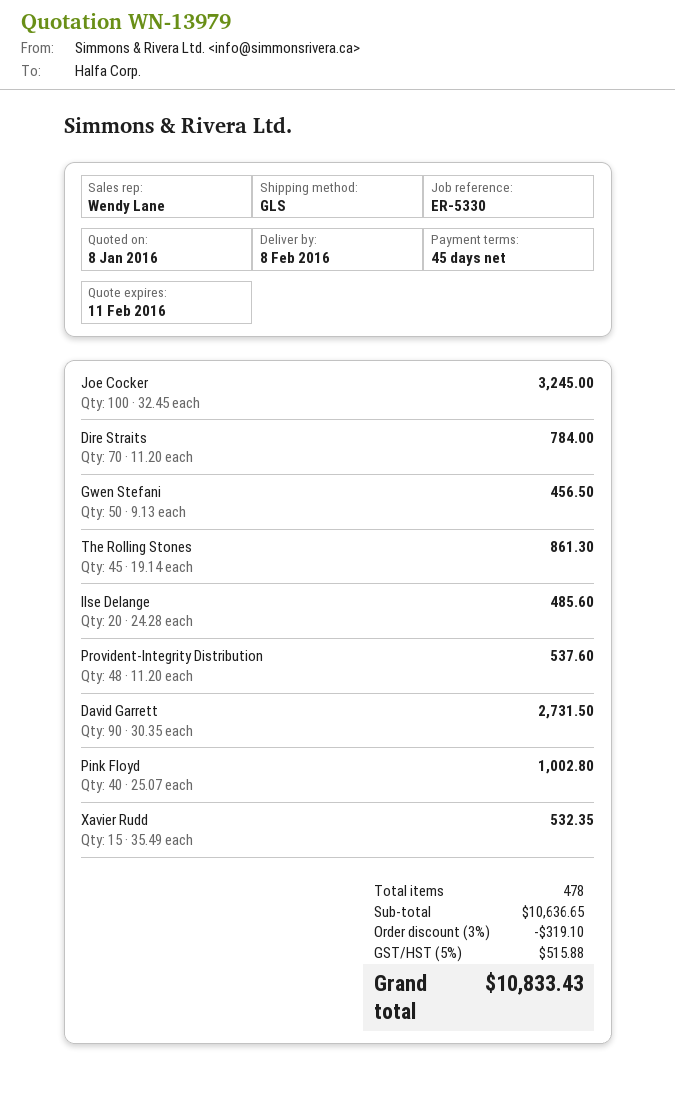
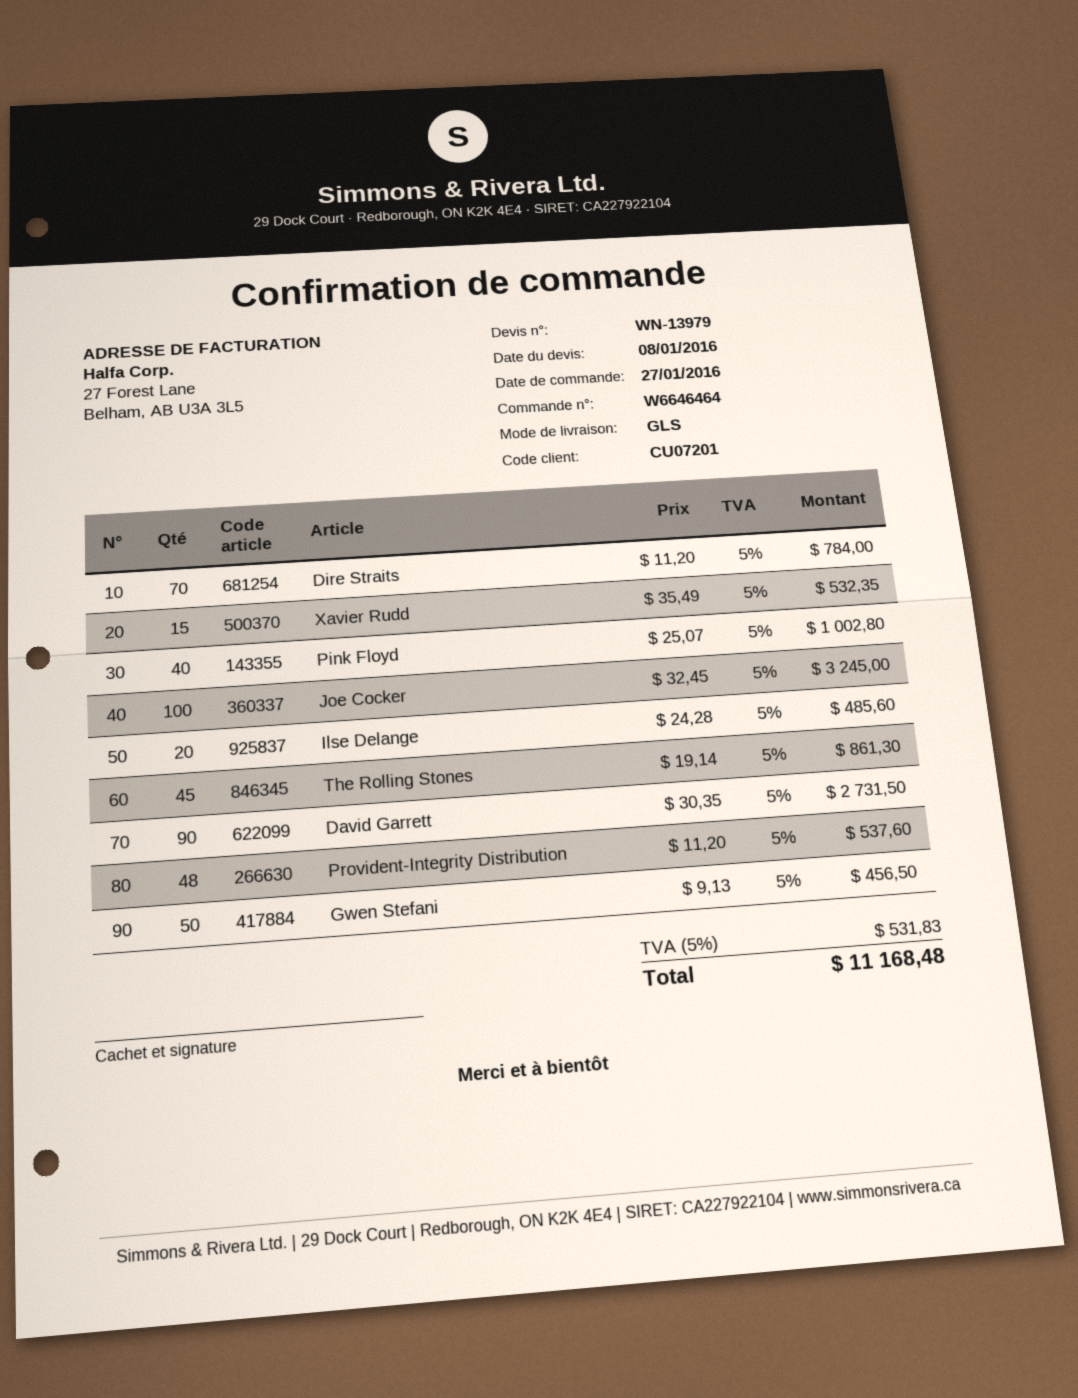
discount: 3% = 319.10 -> none
tax: 5% = 515.88 -> 5% = 531.83
total: 10833.43 -> 11168.48

